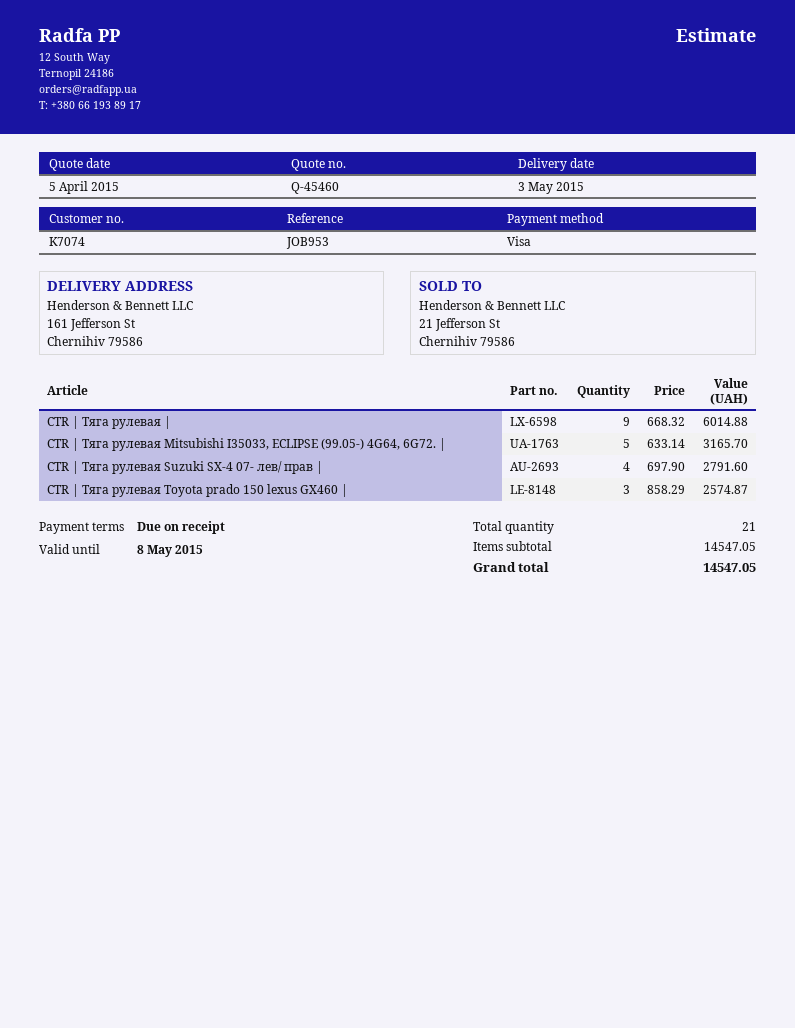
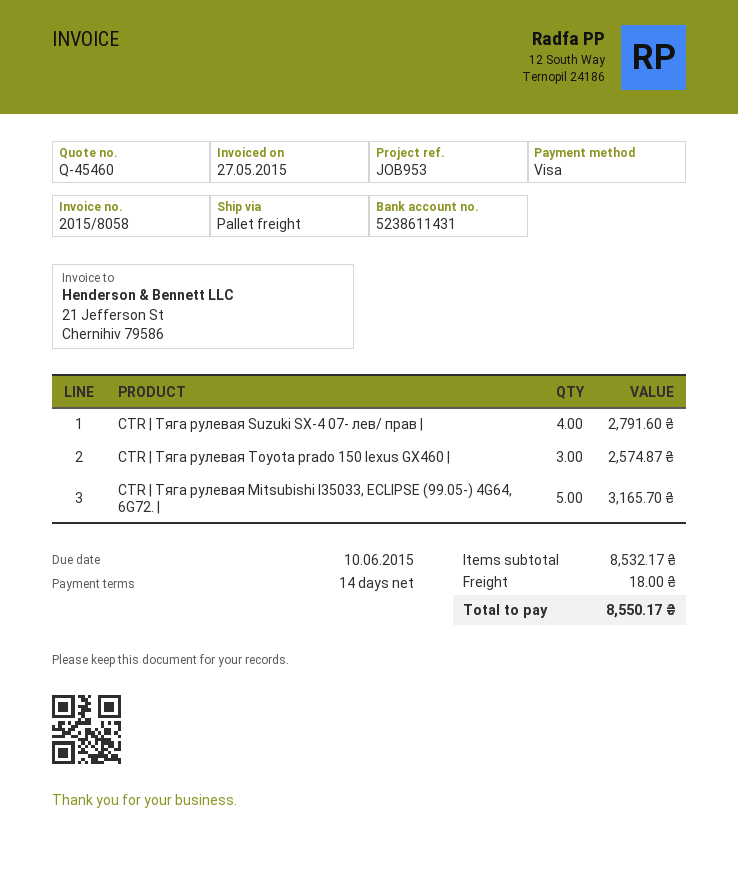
payment terms: on receipt -> 14 days
CTR | Тяга рулевая |: 9 for 6014.88 -> none
subtotal: 14547.05 -> 8532.17
shipping: none -> 18.00
total: 14547.05 -> 8550.17

